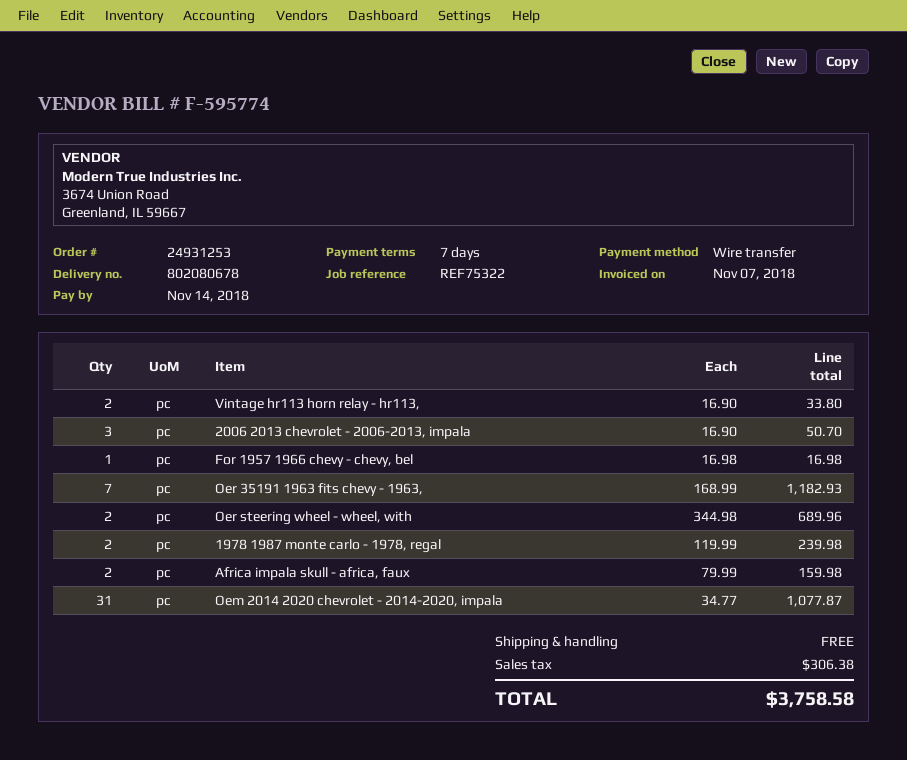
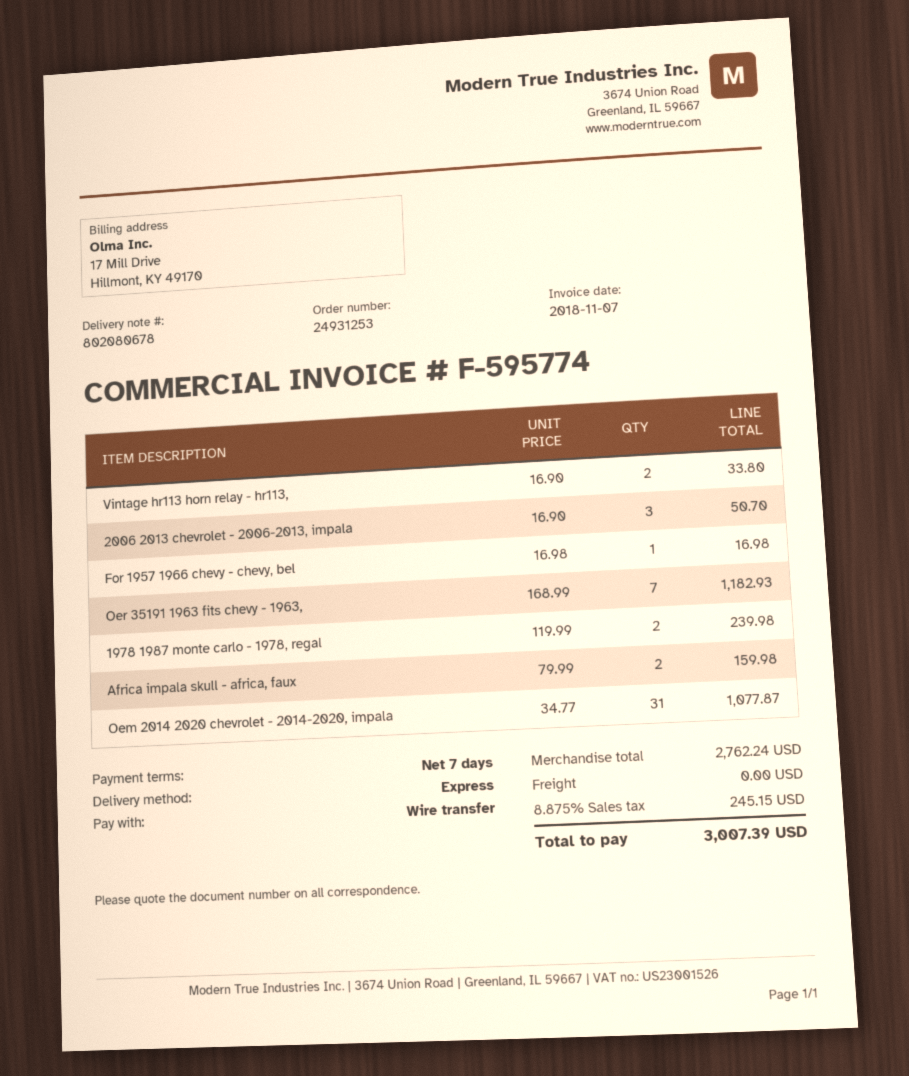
Oer steering wheel - wheel, with: 2 x 344.98 = 689.96 -> none
tax: 306.38 -> 245.15
total: 3758.58 -> 3007.39

